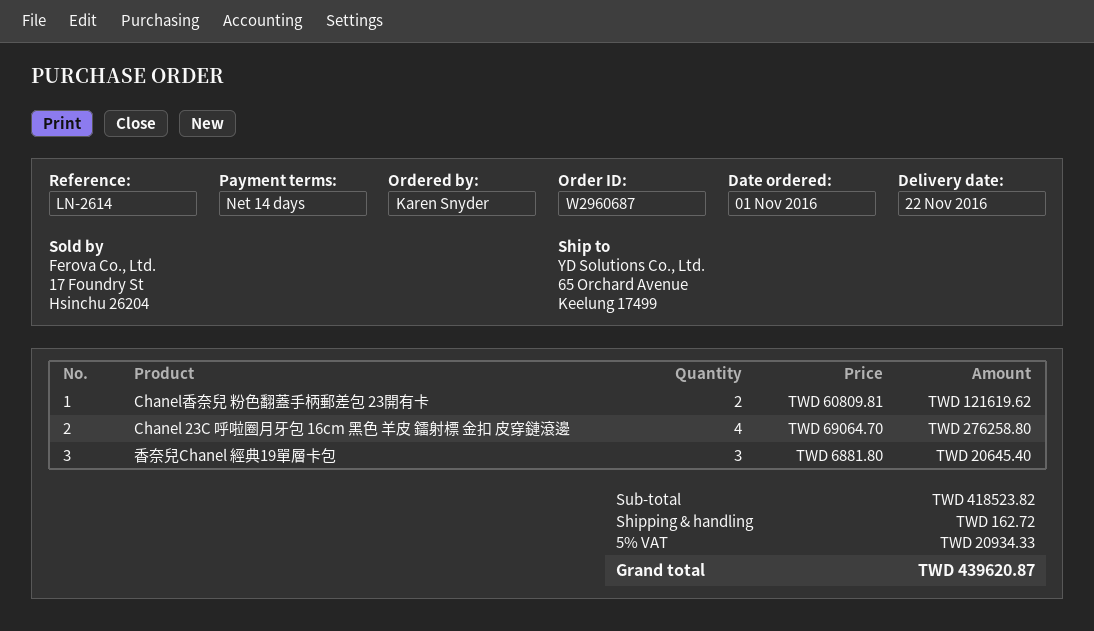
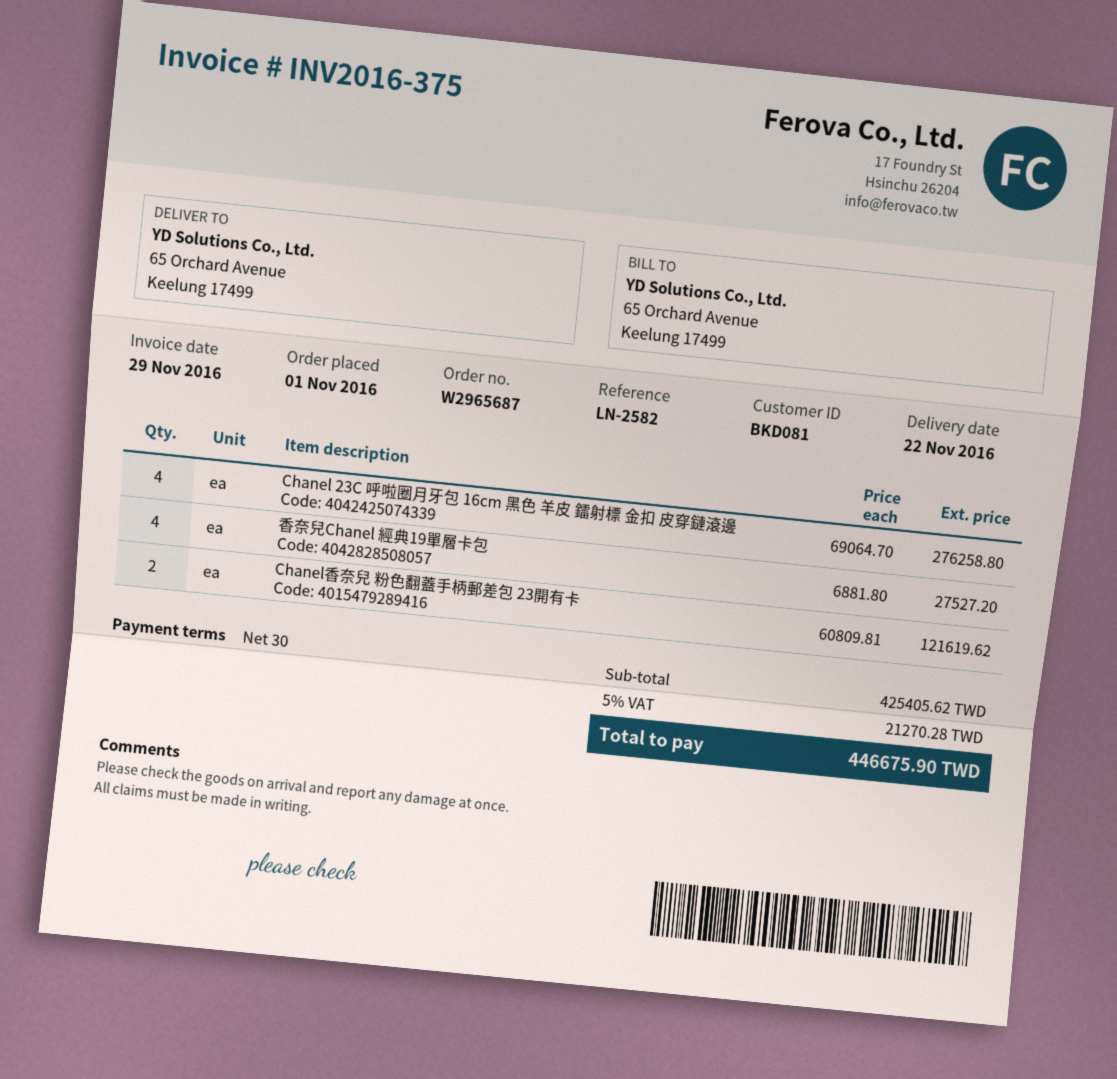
order number: W2960687 -> W2965687
payment terms: 14 days -> 30 days
reference: LN-2614 -> LN-2582
香奈兒Chanel 經典19單層卡包: 3 x 6881.80 = 20645.40 -> 4 x 6881.80 = 27527.20
subtotal: 418523.82 -> 425405.62
shipping: 162.72 -> none
tax: 5% = 20934.33 -> 5% = 21270.28
total: 439620.87 -> 446675.90

